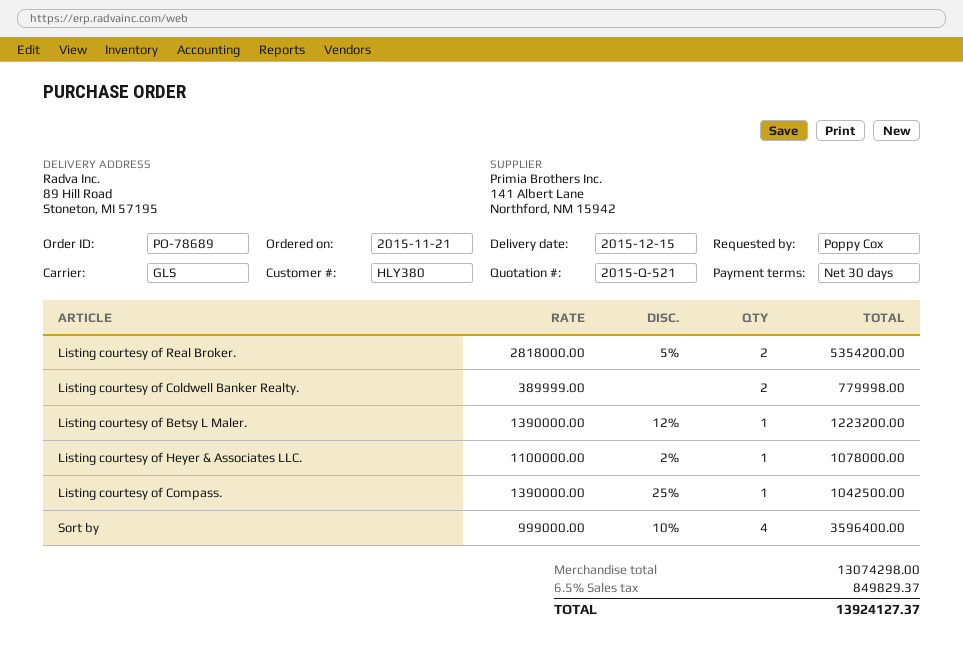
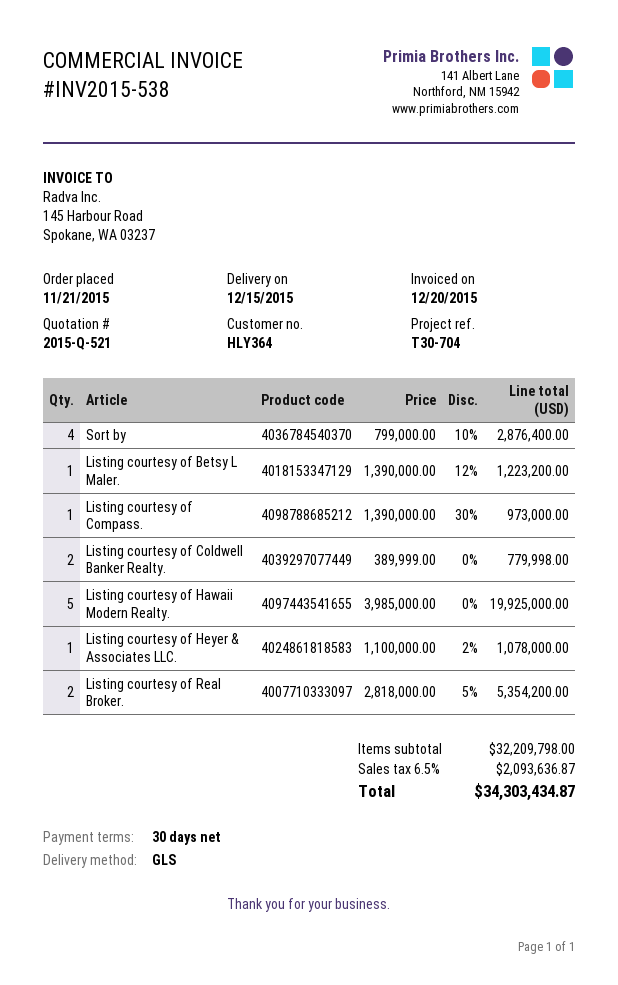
customer number: HLY380 -> HLY364
Listing courtesy of Compass.: 1 x 1390000.00 - 25% = 1042500.00 -> 1 x 1390000.00 - 30% = 973000.00
Sort by: 4 x 999000.00 - 10% = 3596400.00 -> 4 x 799000.00 - 10% = 2876400.00
Listing courtesy of Hawaii Modern Realty.: none -> 5 x 3985000.00 = 19925000.00
subtotal: 13074298.00 -> 32209798.00
tax: 6.5% = 849829.37 -> 6.5% = 2093636.87
total: 13924127.37 -> 34303434.87

